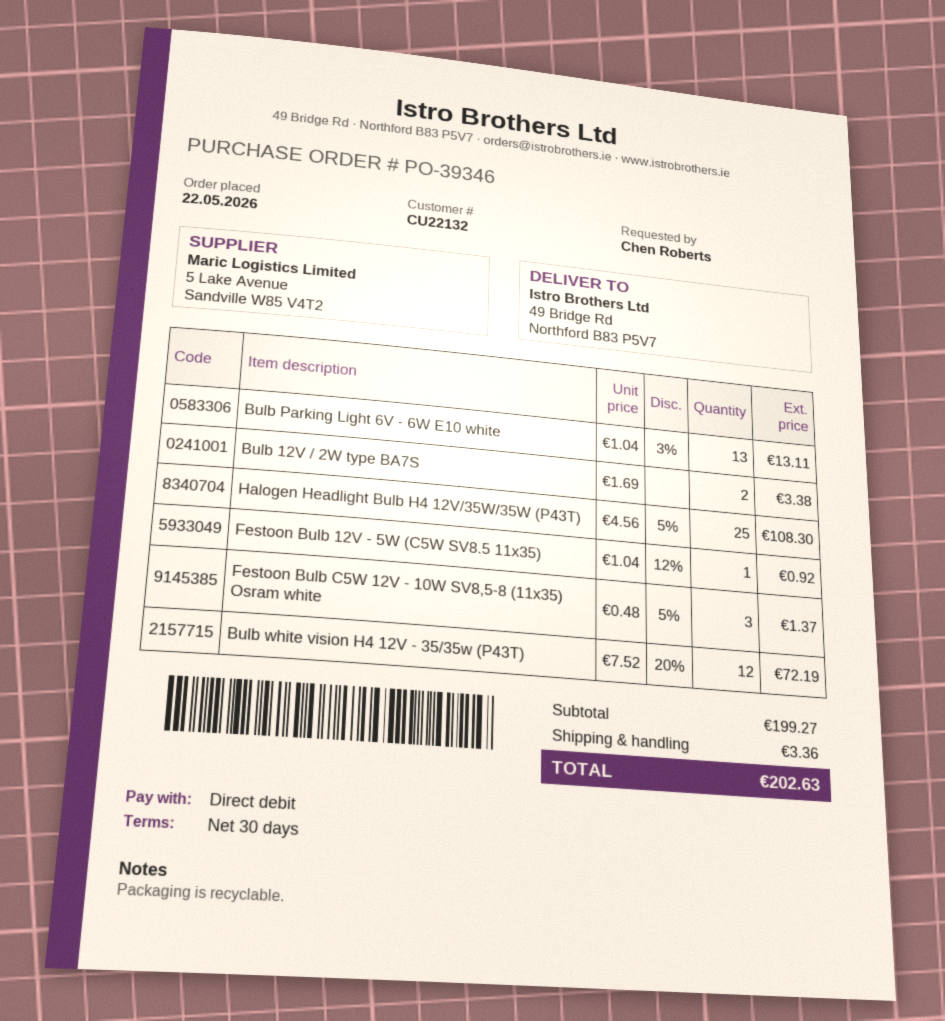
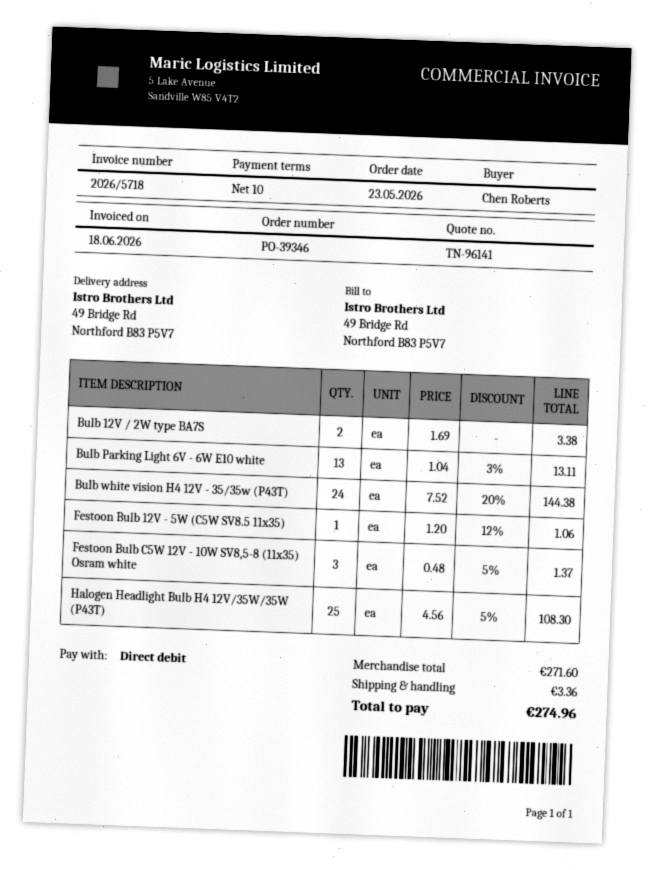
order date: 2026-05-22 -> 2026-05-23
payment terms: 30 days -> 10 days
Festoon Bulb 12V - 5W (C5W SV8.5 11x35): 1 x 1.04 - 12% = 0.92 -> 1 x 1.20 - 12% = 1.06
Bulb white vision H4 12V - 35/35w (P43T): 12 x 7.52 - 20% = 72.19 -> 24 x 7.52 - 20% = 144.38
subtotal: 199.27 -> 271.60
total: 202.63 -> 274.96

